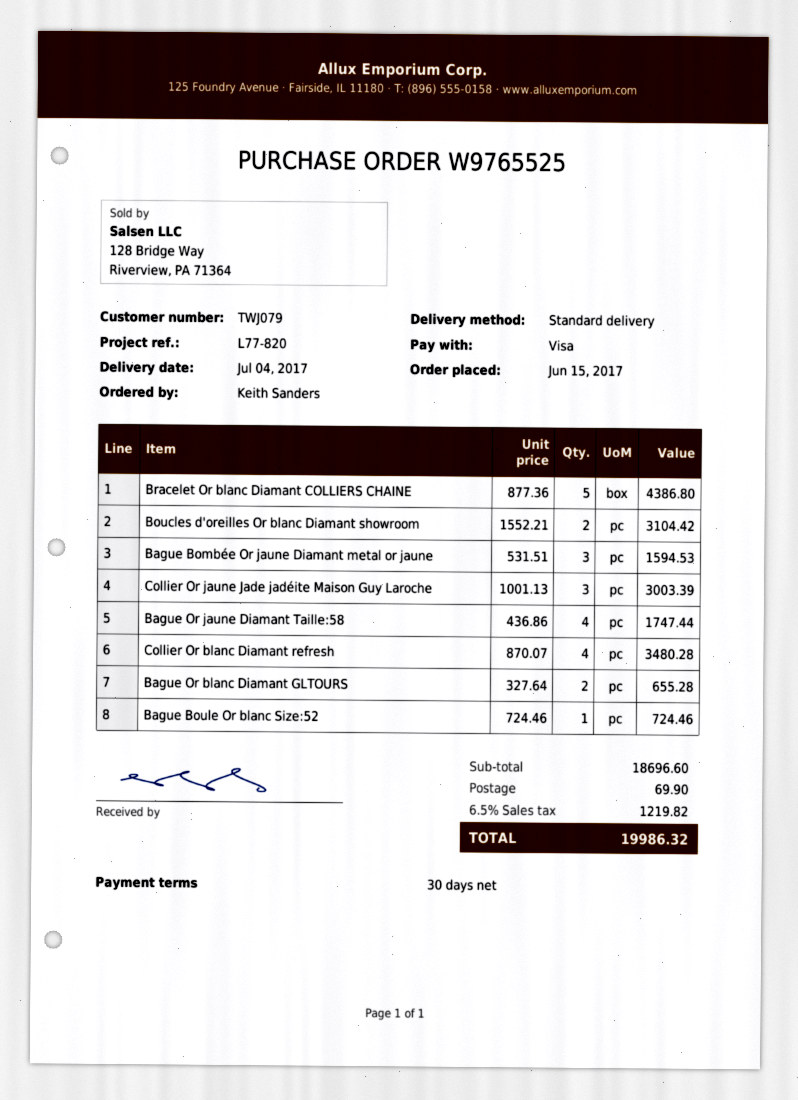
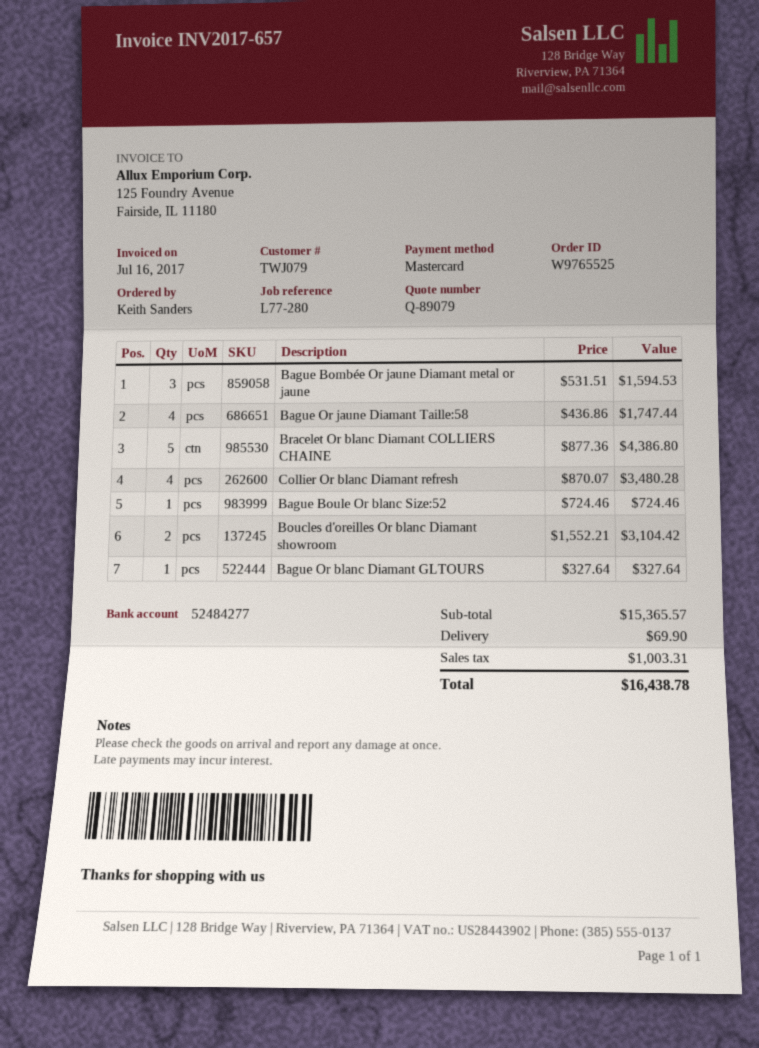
reference: L77-820 -> L77-280
payment method: Visa -> Mastercard
Collier Or jaune Jade jadéite Maison Guy Laroche: 3 x 1001.13 = 3003.39 -> none
Bague Or blanc Diamant GLTOURS: 2 x 327.64 = 655.28 -> 1 x 327.64 = 327.64
subtotal: 18696.60 -> 15365.57
tax: 1219.82 -> 1003.31
total: 19986.32 -> 16438.78

